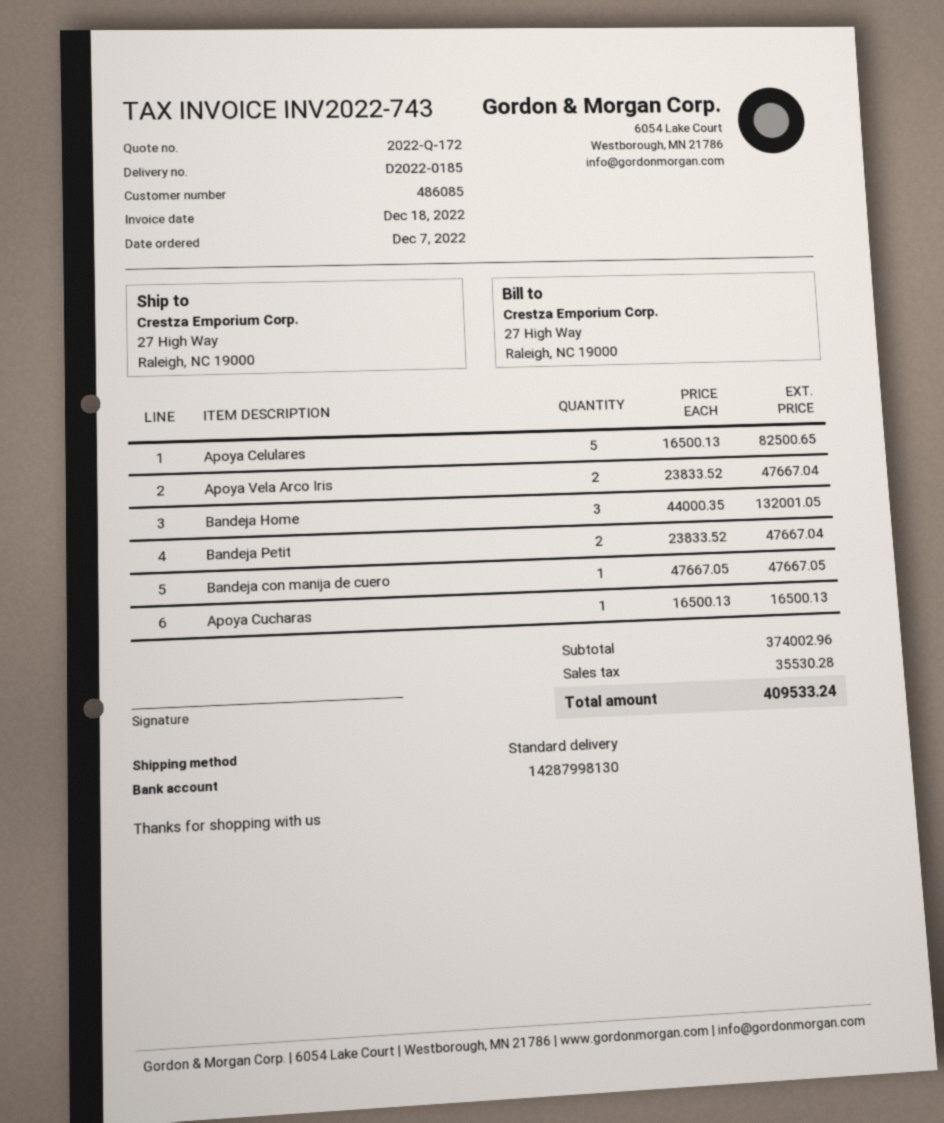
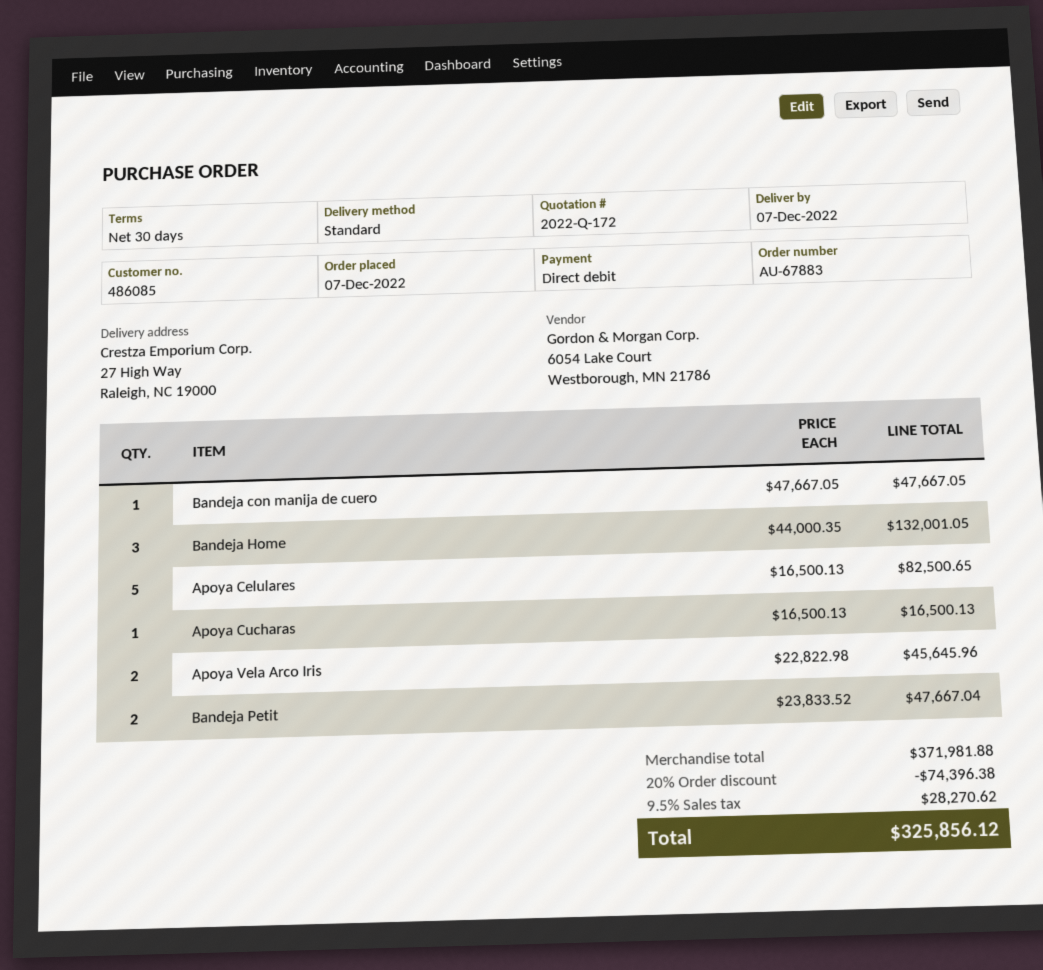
Apoya Vela Arco Iris: 2 x 23833.52 = 47667.04 -> 2 x 22822.98 = 45645.96
subtotal: 374002.96 -> 371981.88
discount: none -> 20% = 74396.38
tax: 35530.28 -> 28270.62
total: 409533.24 -> 325856.12

